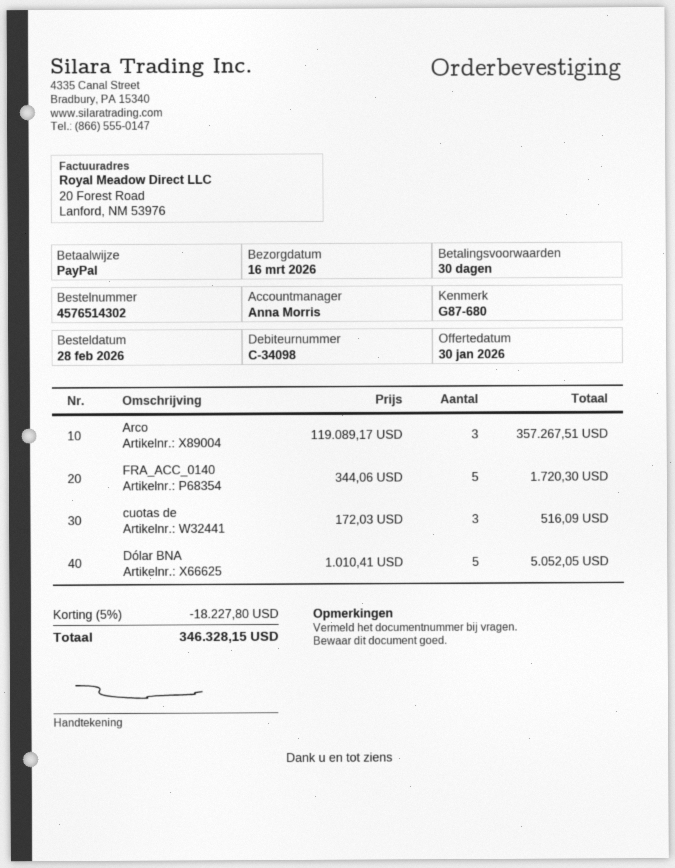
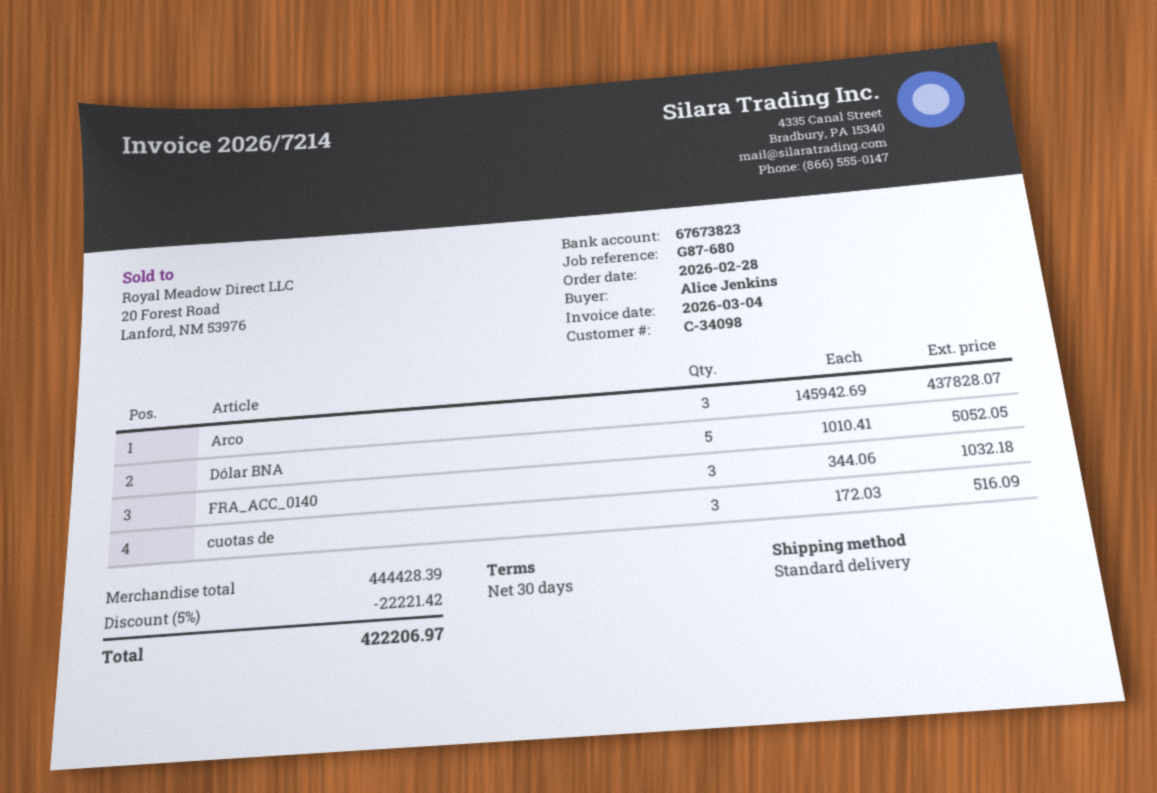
Arco: 3 x 119089.17 = 357267.51 -> 3 x 145942.69 = 437828.07
FRA_ACC_0140: 5 x 344.06 = 1720.30 -> 3 x 344.06 = 1032.18
discount: 5% = 18227.80 -> 5% = 22221.42
total: 346328.15 -> 422206.97

